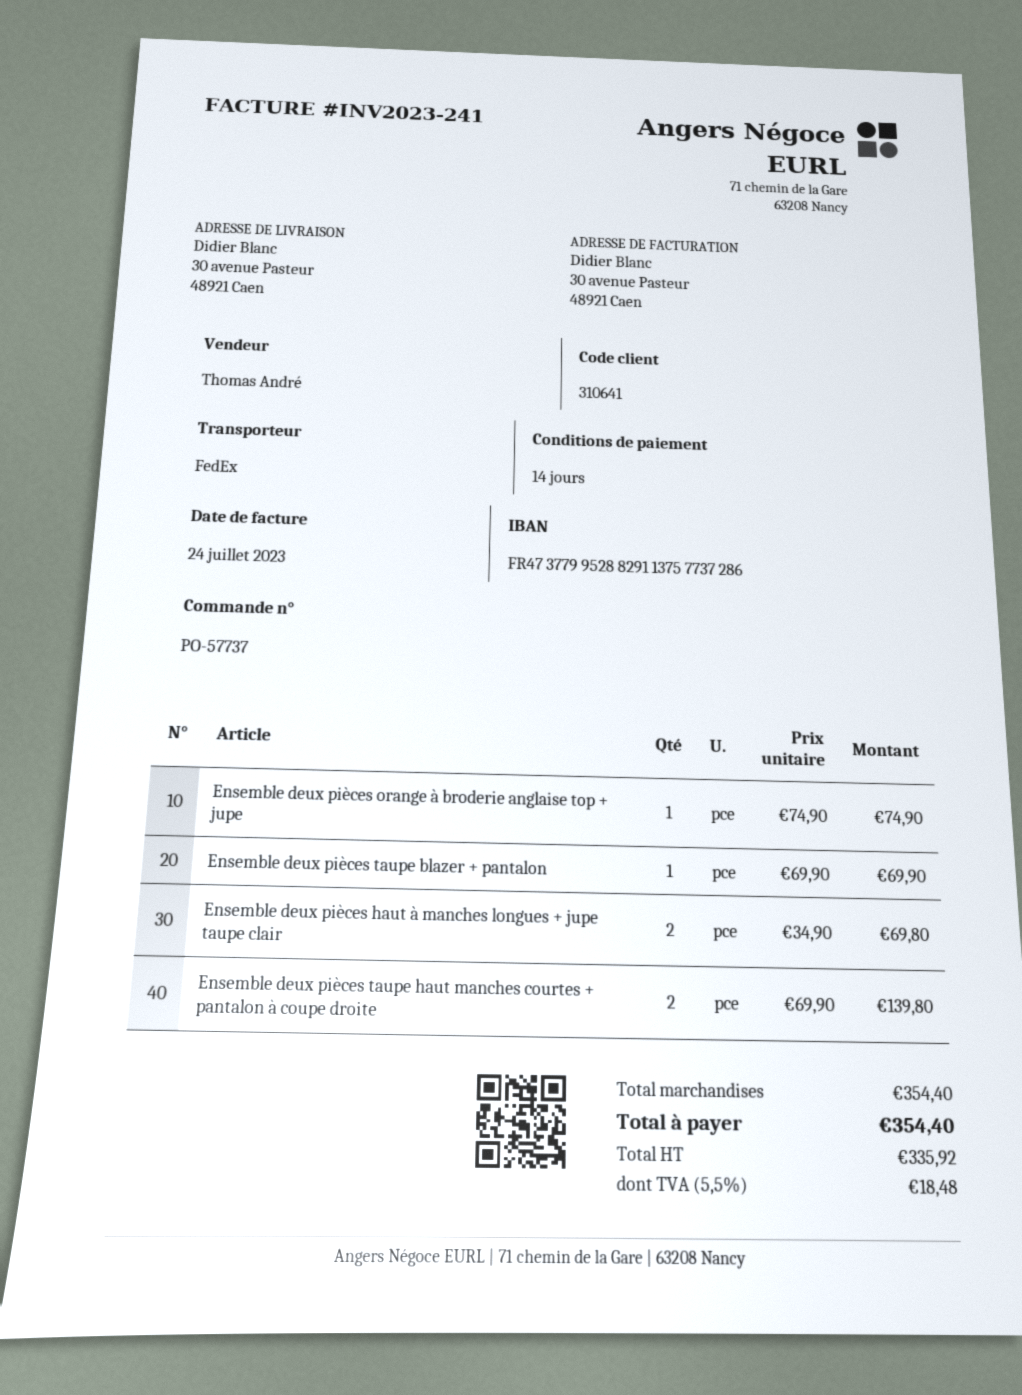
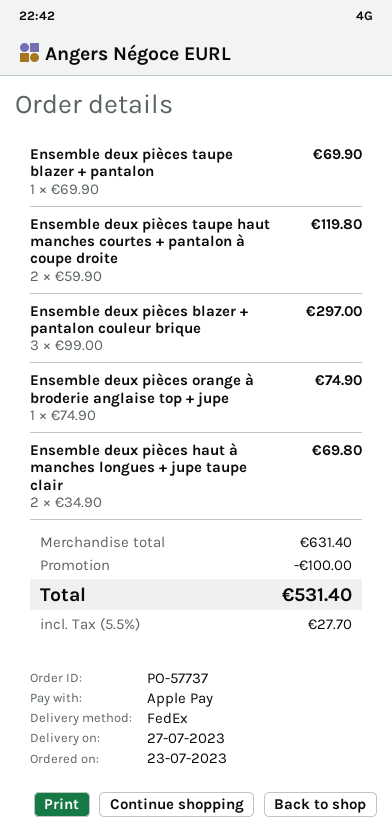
Ensemble deux pièces taupe haut manches courtes + pantalon à coupe droite: 2 x 69.90 = 139.80 -> 2 x 59.90 = 119.80
Ensemble deux pièces blazer + pantalon couleur brique: none -> 3 x 99.00 = 297.00
subtotal: 354.40 -> 631.40
discount: none -> 100.00
tax: 5.5% = 18.48 -> 5.5% = 27.70
total: 354.40 -> 531.40

